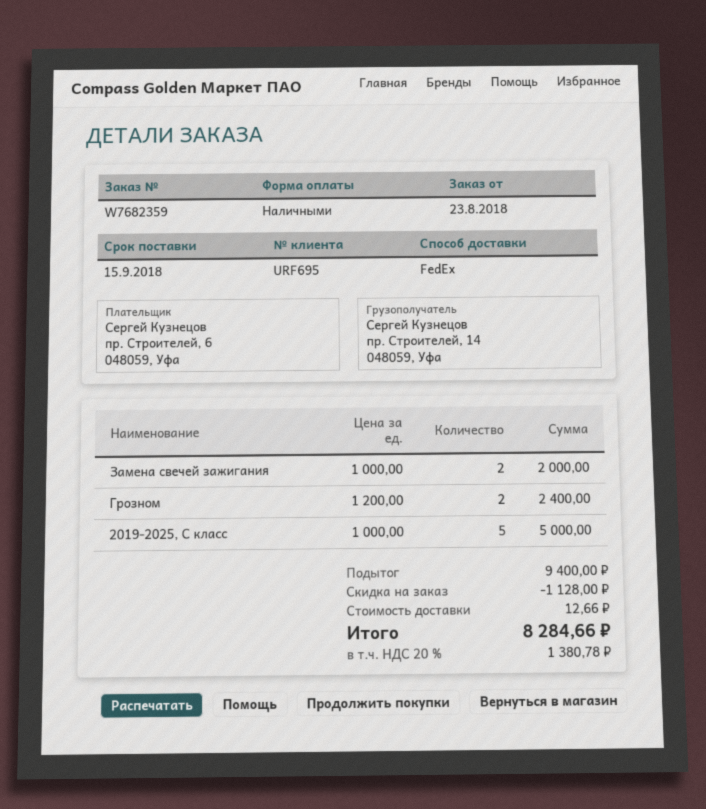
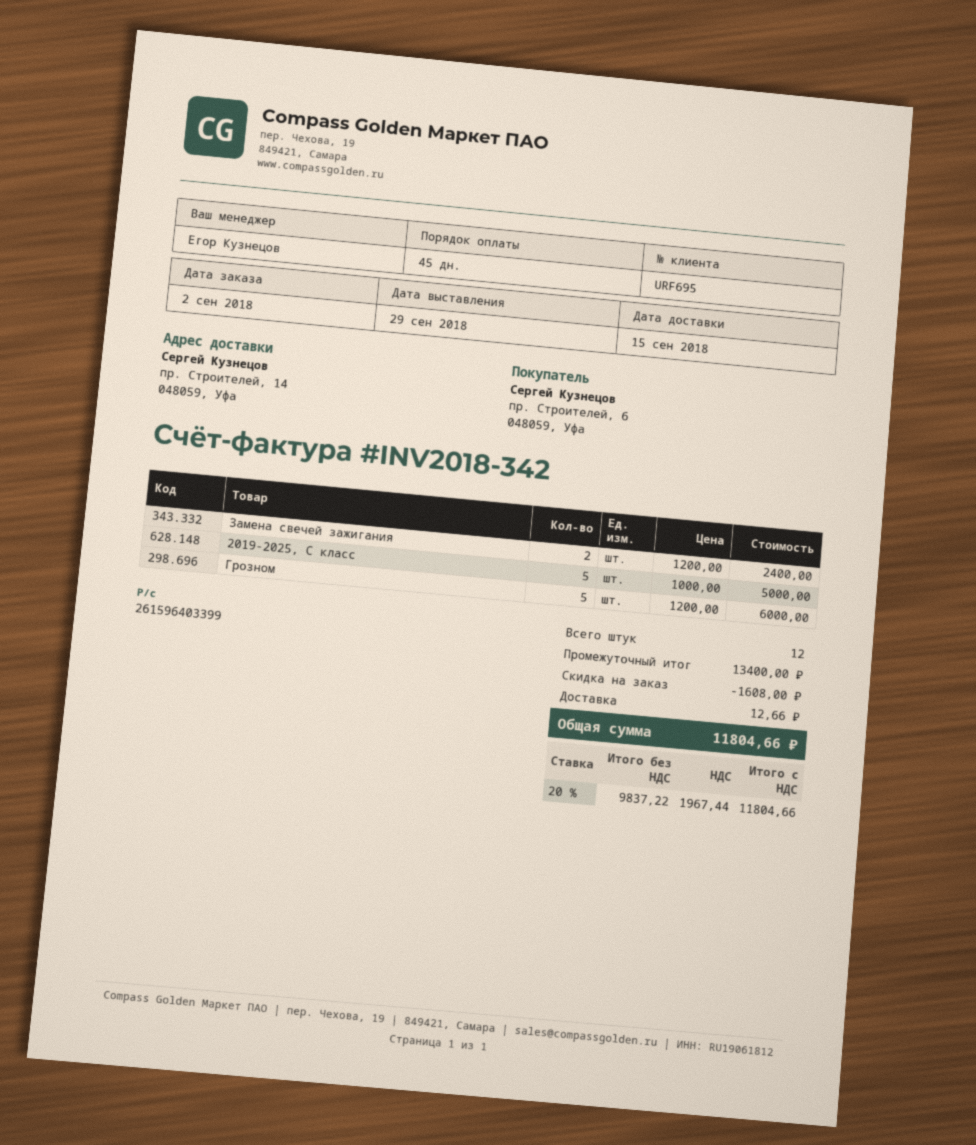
order date: 2018-08-23 -> 2018-09-02
Замена свечей зажигания: 2 x 1000.00 = 2000.00 -> 2 x 1200.00 = 2400.00
Грозном: 2 x 1200.00 = 2400.00 -> 5 x 1200.00 = 6000.00
subtotal: 9400.00 -> 13400.00
discount: 1128.00 -> 1608.00
tax: 20% = 1380.78 -> 20% = 1967.44
total: 8284.66 -> 11804.66

